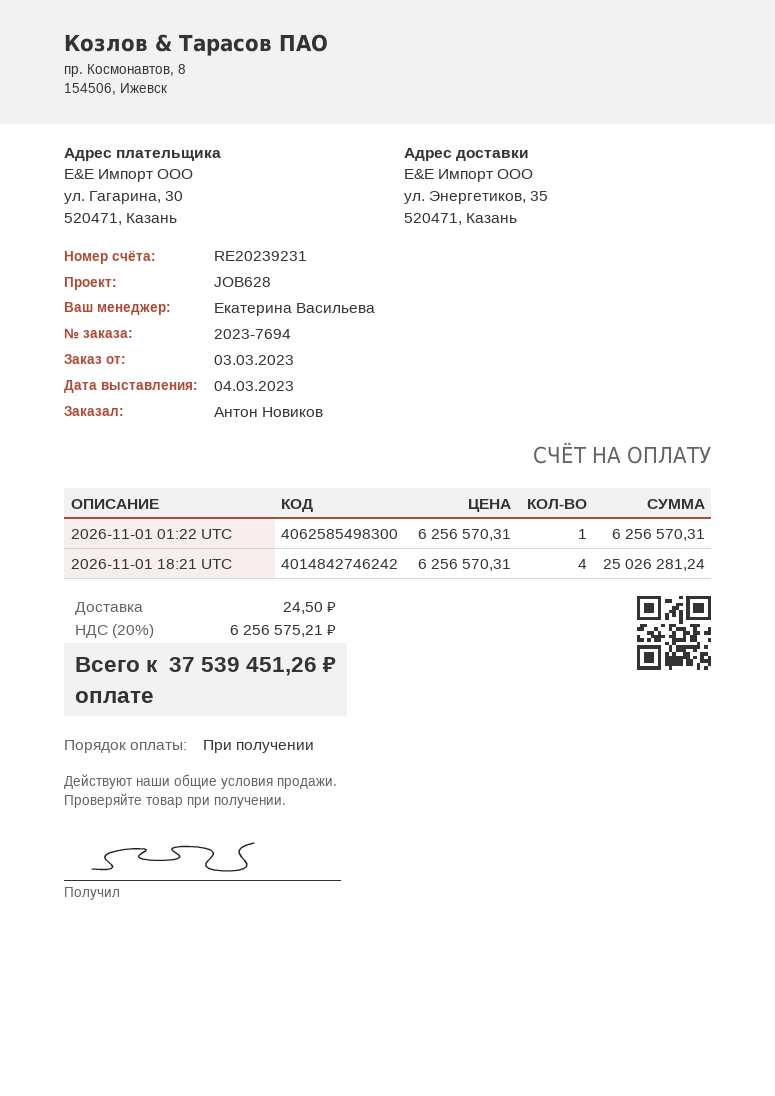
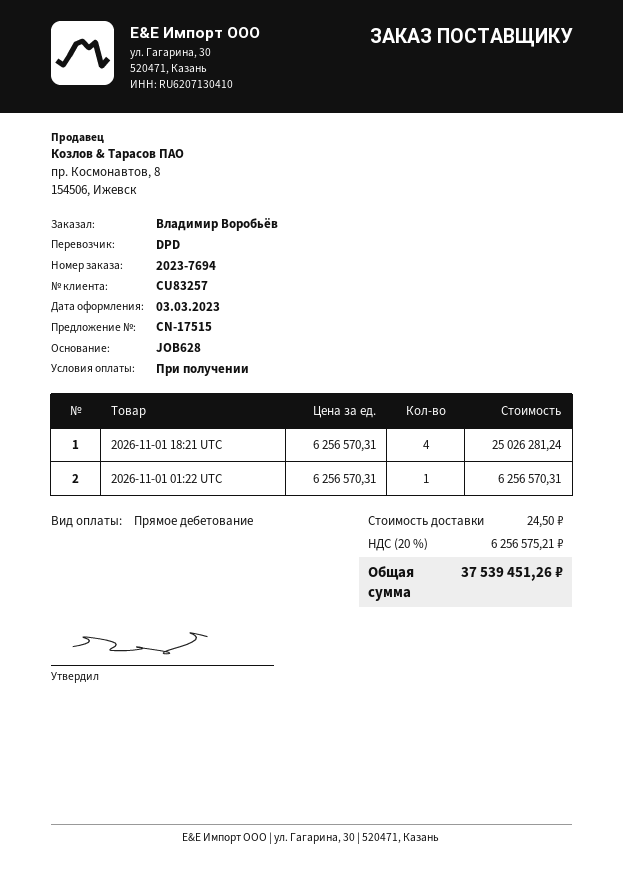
ordered by: Антон Новиков -> Владимир Воробьёв

